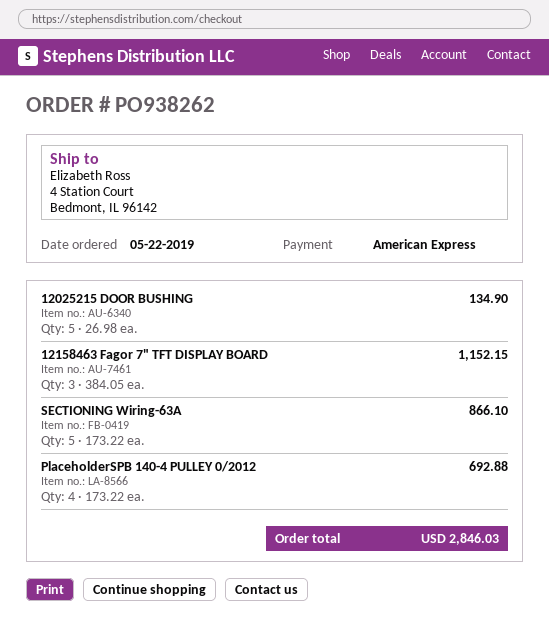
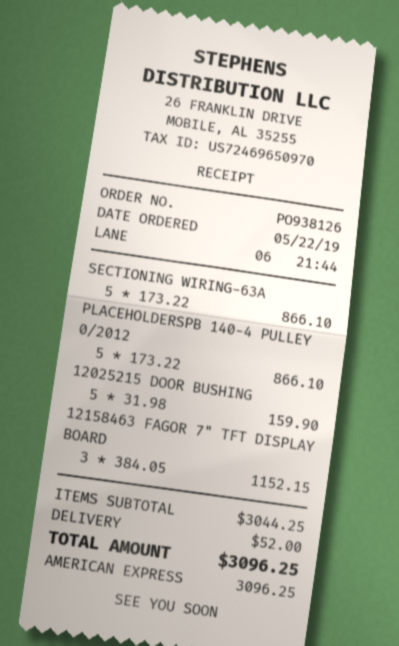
order number: PO938262 -> PO938126
12025215 DOOR BUSHING: 5 x 26.98 = 134.90 -> 5 x 31.98 = 159.90
PlaceholderSPB 140-4 PULLEY 0/2012: 4 x 173.22 = 692.88 -> 5 x 173.22 = 866.10
shipping: none -> 52.00
total: 2846.03 -> 3096.25

